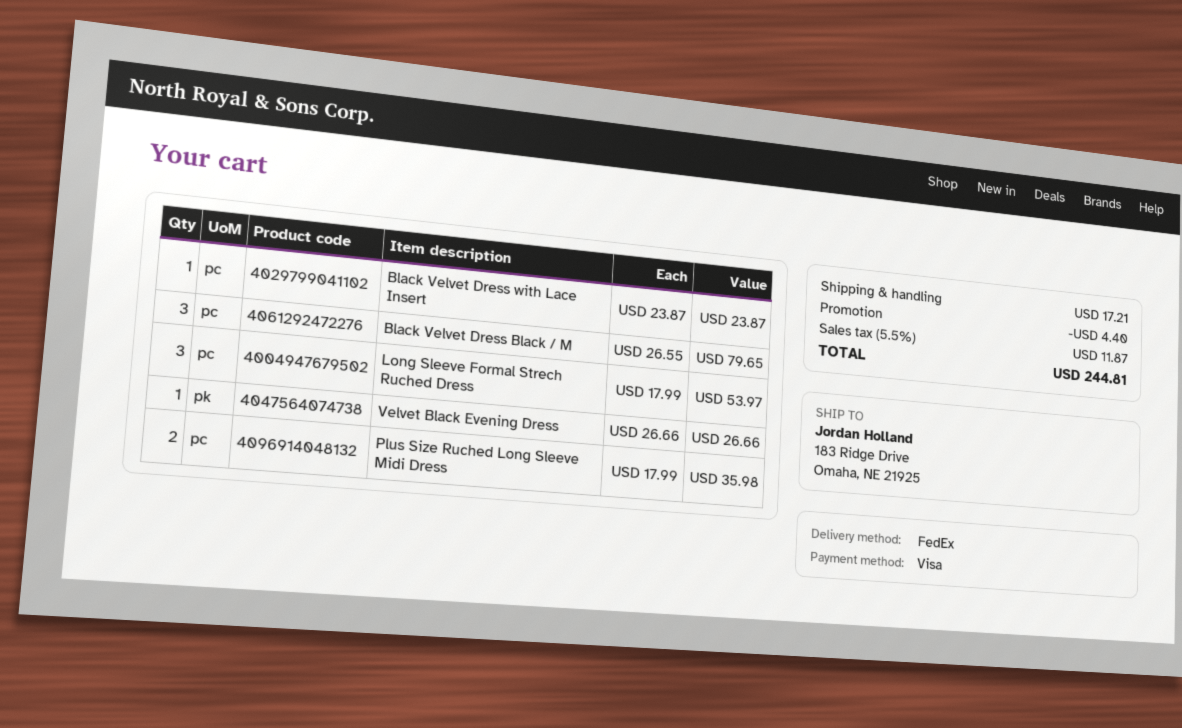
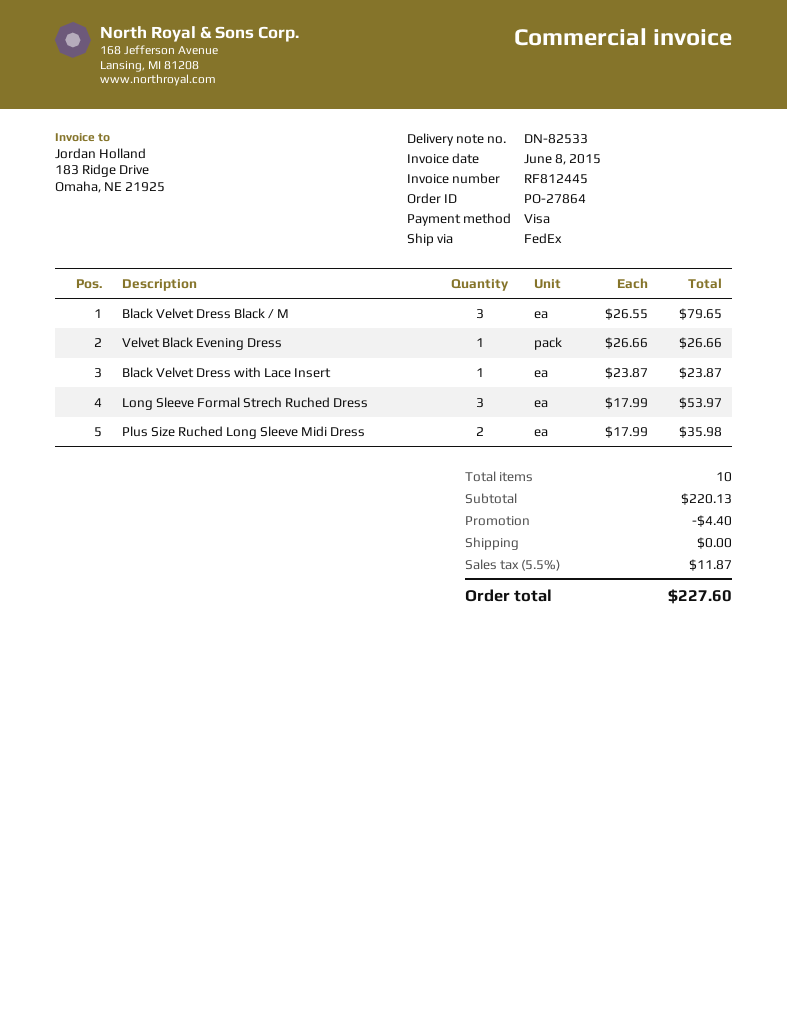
shipping: 17.21 -> 0.00
total: 244.81 -> 227.60

